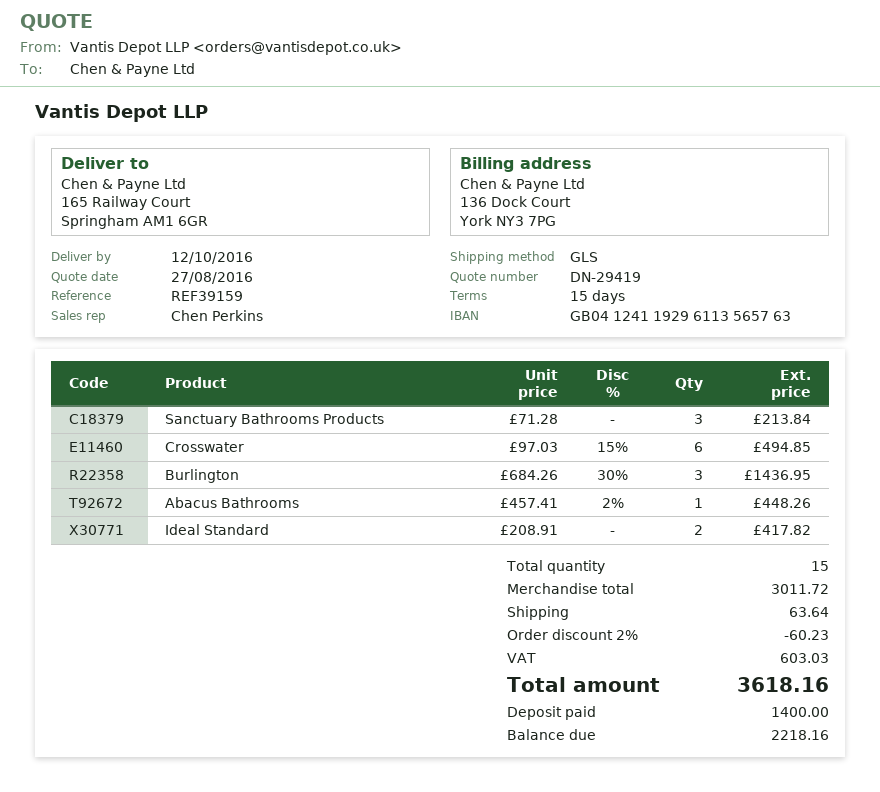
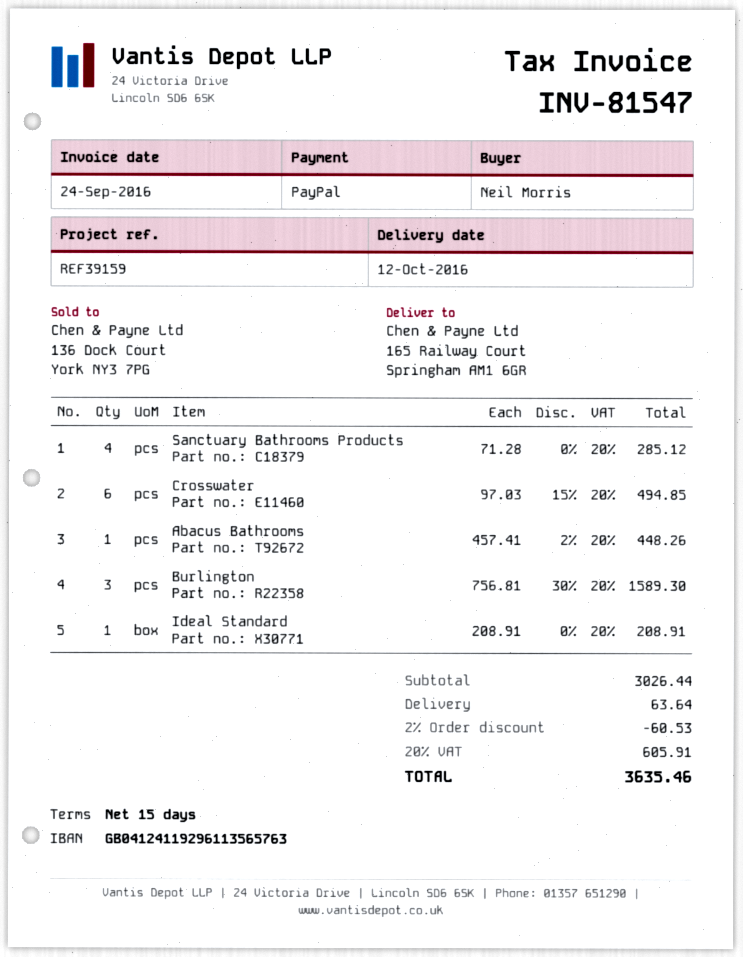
Sanctuary Bathrooms Products: 3 x 71.28 = 213.84 -> 4 x 71.28 = 285.12
Burlington: 3 x 684.26 - 30% = 1436.95 -> 3 x 756.81 - 30% = 1589.30
Ideal Standard: 2 x 208.91 = 417.82 -> 1 x 208.91 = 208.91
subtotal: 3011.72 -> 3026.44
discount: 2% = 60.23 -> 2% = 60.53
tax: 603.03 -> 605.91
total: 3618.16 -> 3635.46

